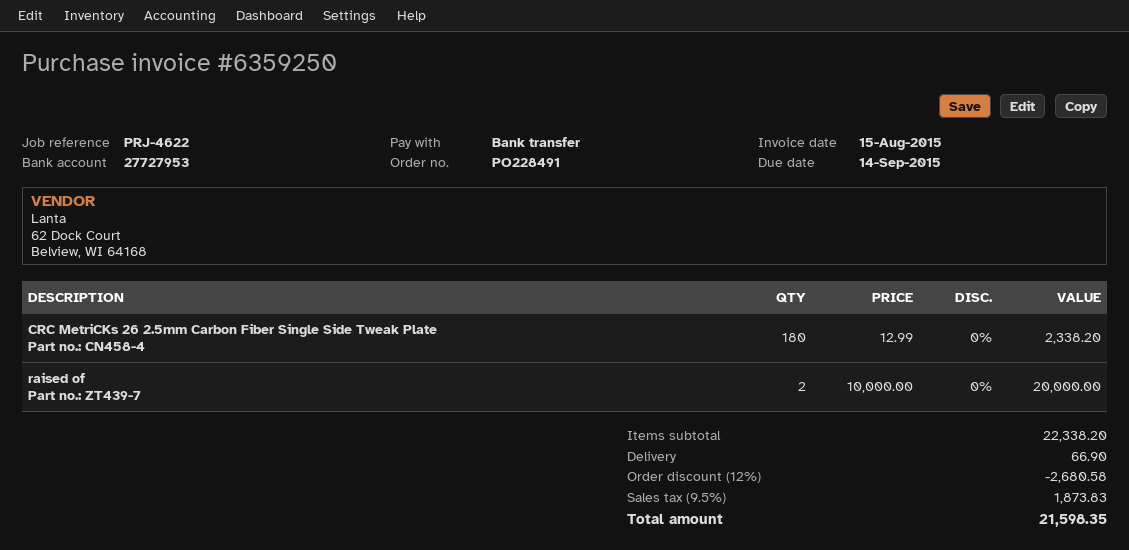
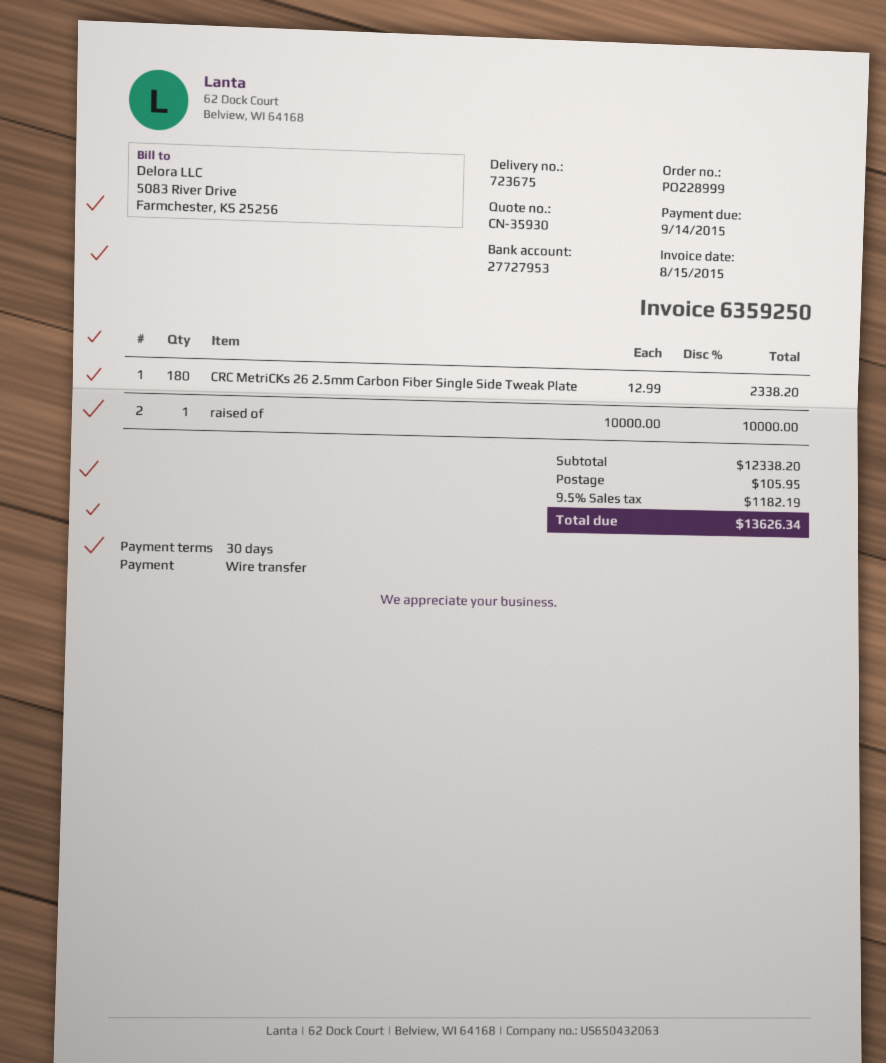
order number: PO228491 -> PO228999
raised of: 2 x 10000.00 = 20000.00 -> 1 x 10000.00 = 10000.00
subtotal: 22338.20 -> 12338.20
discount: 12% = 2680.58 -> none
shipping: 66.90 -> 105.95
tax: 9.5% = 1873.83 -> 9.5% = 1182.19
total: 21598.35 -> 13626.34

